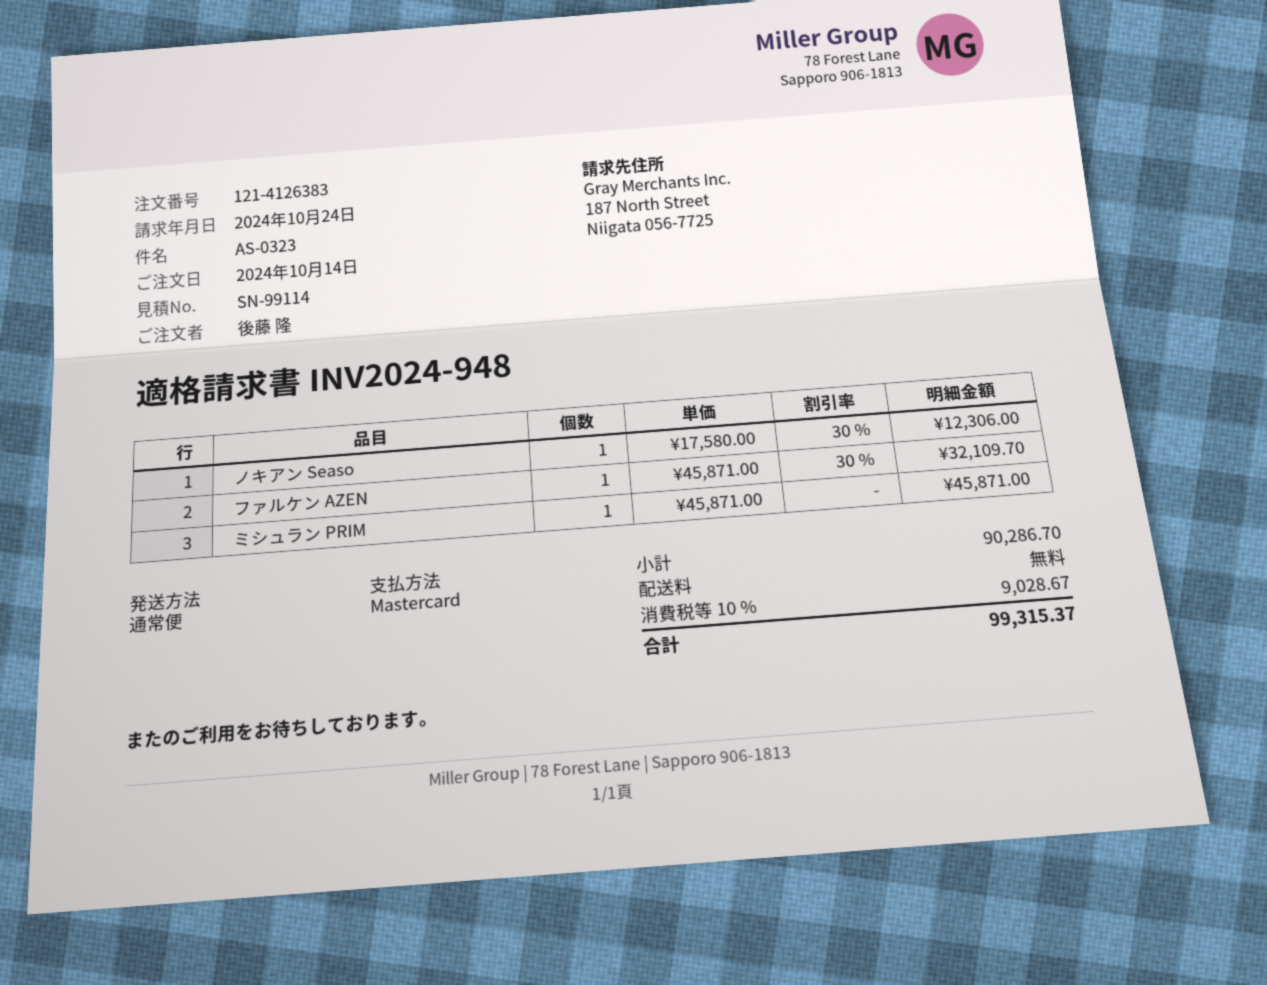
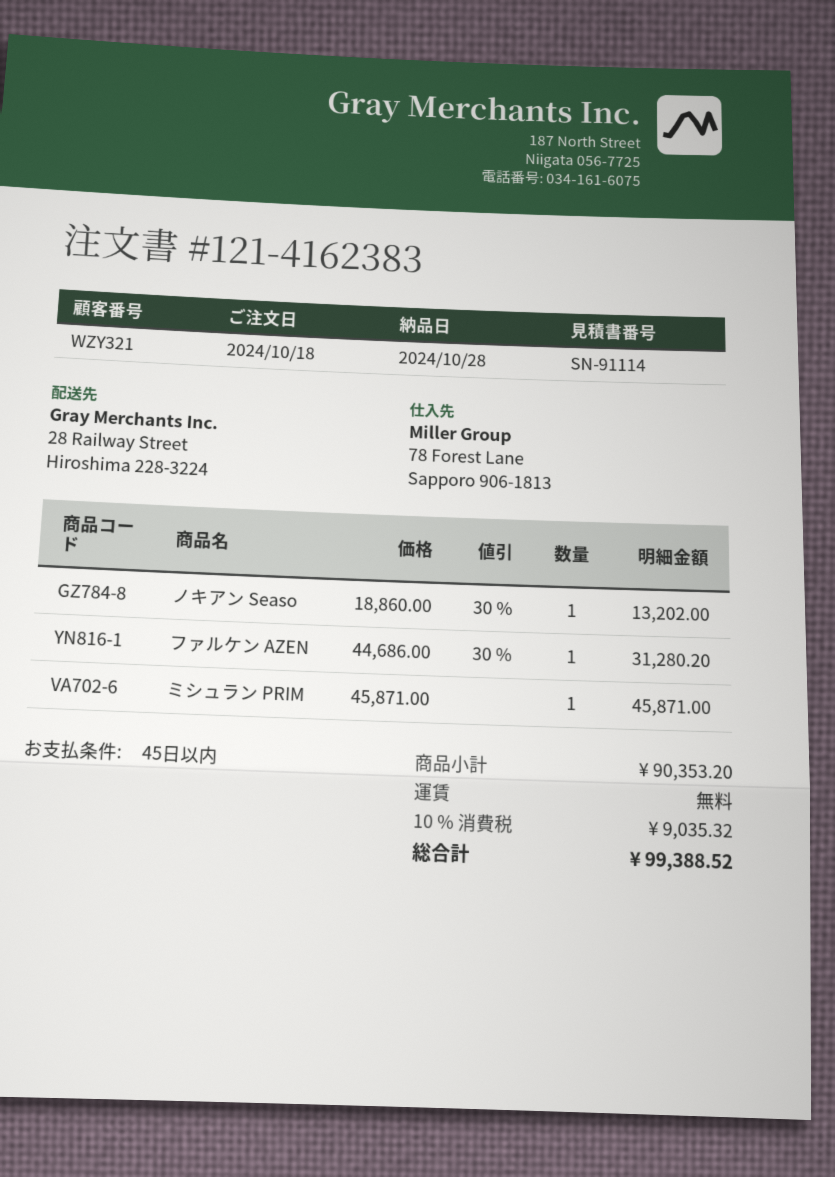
quote number: SN-99114 -> SN-91114
order number: 121-4126383 -> 121-4162383
order date: 2024-10-14 -> 2024-10-18
ノキアン Seaso: 1 x 17580.00 - 30% = 12306.00 -> 1 x 18860.00 - 30% = 13202.00
ファルケン AZEN: 1 x 45871.00 - 30% = 32109.70 -> 1 x 44686.00 - 30% = 31280.20
subtotal: 90286.70 -> 90353.20
tax: 10% = 9028.67 -> 10% = 9035.32
total: 99315.37 -> 99388.52

